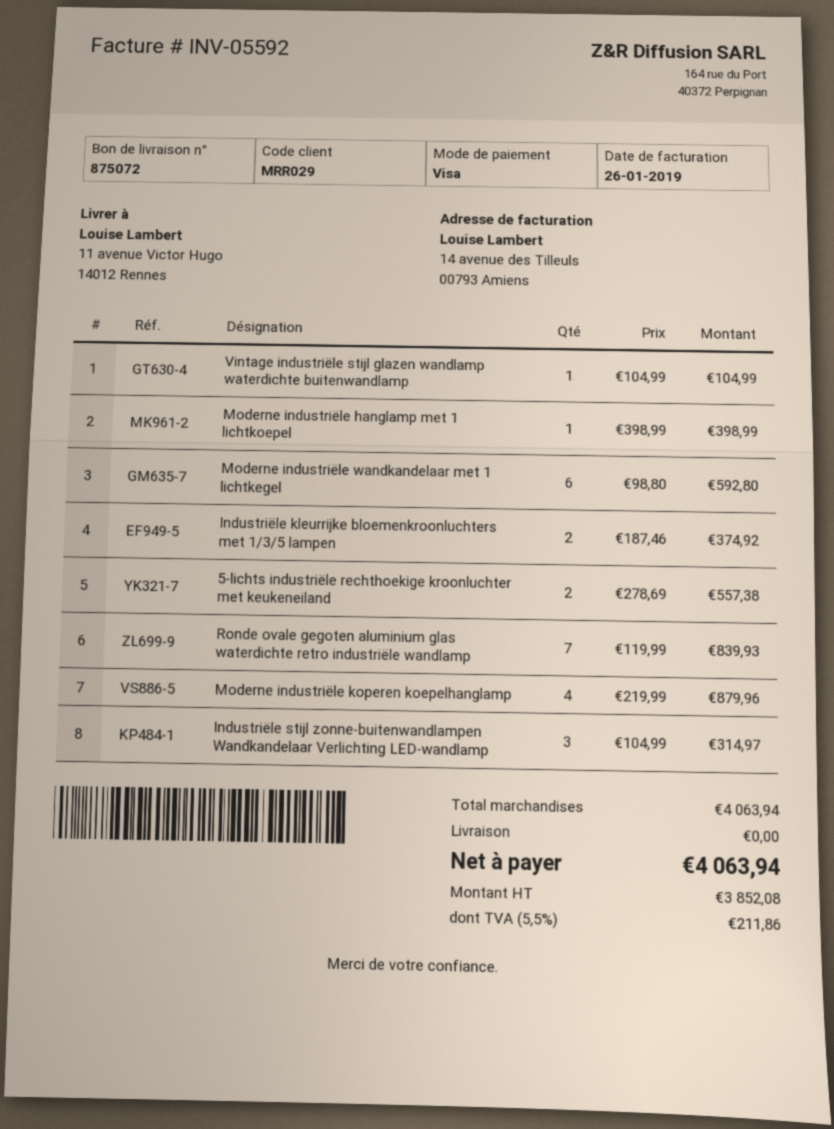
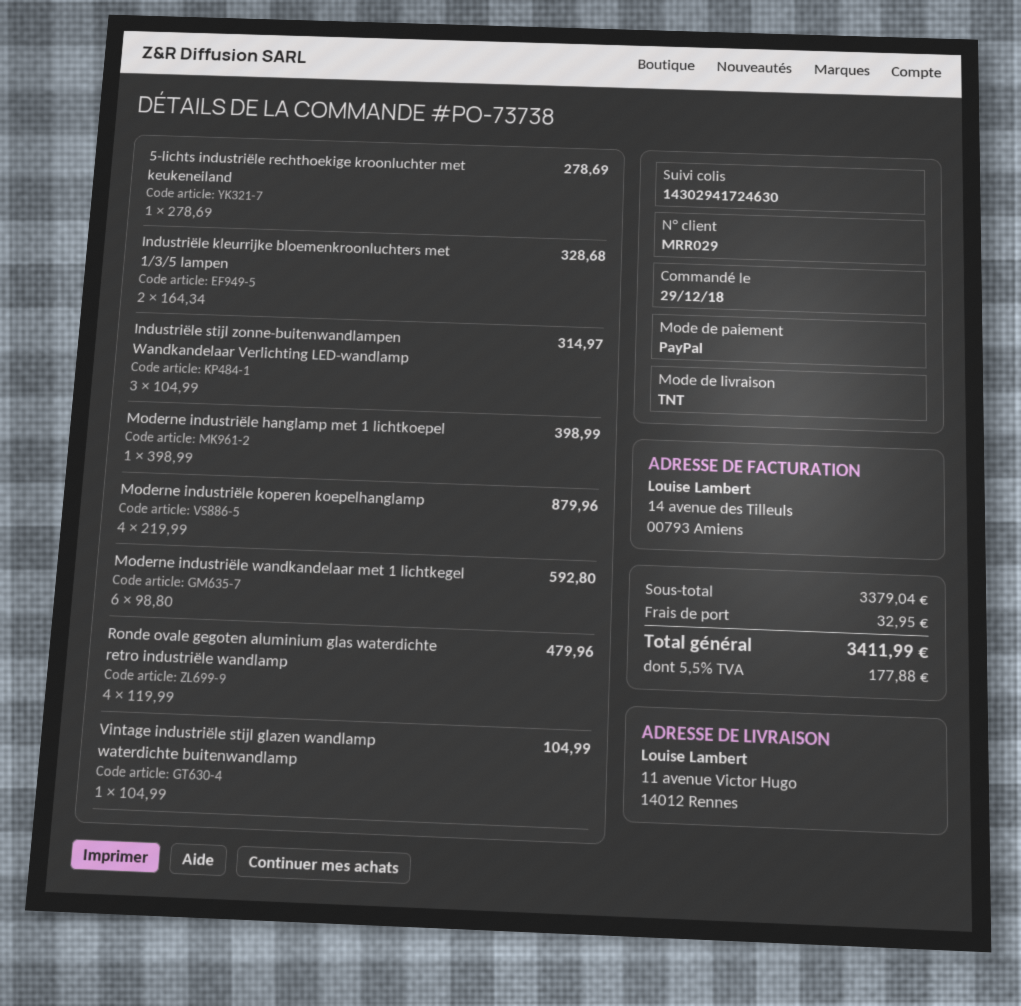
payment method: Visa -> PayPal
Industriële kleurrijke bloemenkroonluchters met 1/3/5 lampen: 2 x 187.46 = 374.92 -> 2 x 164.34 = 328.68
5-lichts industriële rechthoekige kroonluchter met keukeneiland: 2 x 278.69 = 557.38 -> 1 x 278.69 = 278.69
Ronde ovale gegoten aluminium glas waterdichte retro industriële wandlamp: 7 x 119.99 = 839.93 -> 4 x 119.99 = 479.96
subtotal: 4063.94 -> 3379.04
shipping: 0.00 -> 32.95
tax: 5.5% = 211.86 -> 5.5% = 177.88
total: 4063.94 -> 3411.99

